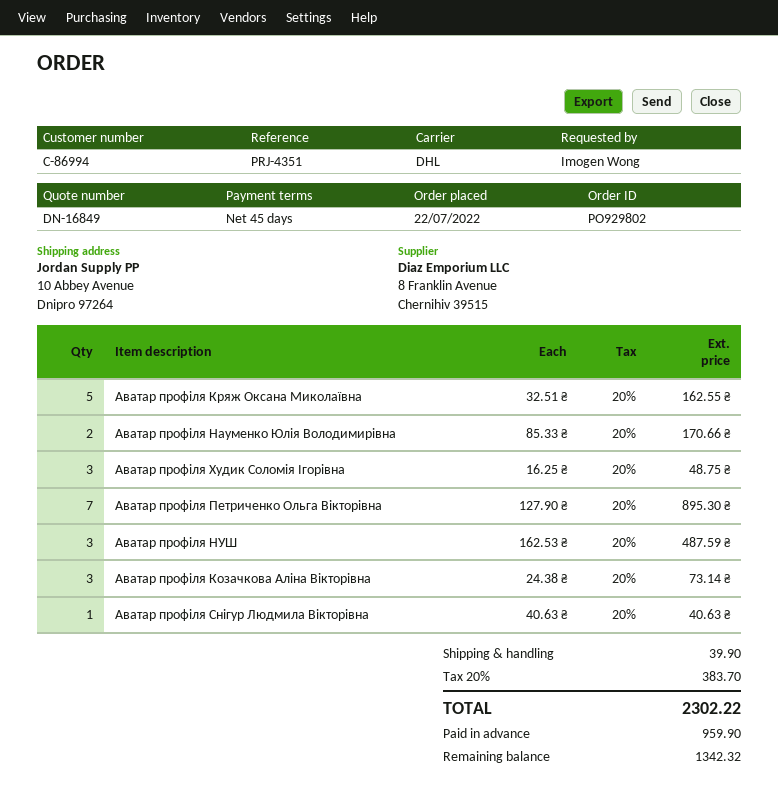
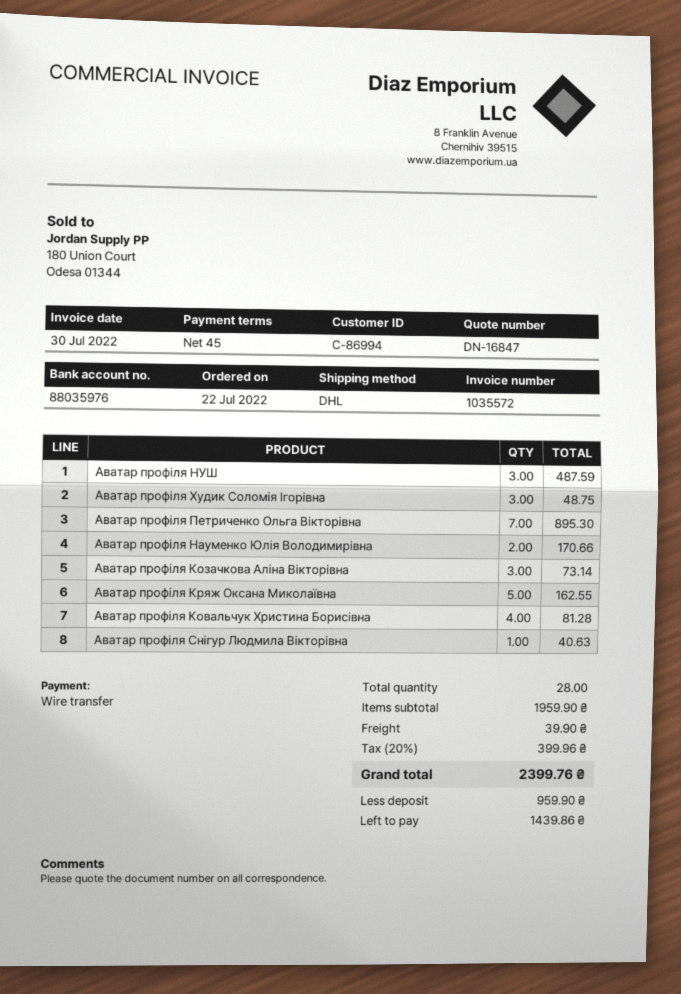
quote number: DN-16849 -> DN-16847
Аватар профіля Ковальчук Христина Борисівна: none -> 4 for 81.28
tax: 20% = 383.70 -> 20% = 399.96
total: 2302.22 -> 2399.76
balance: 1342.32 -> 1439.86

